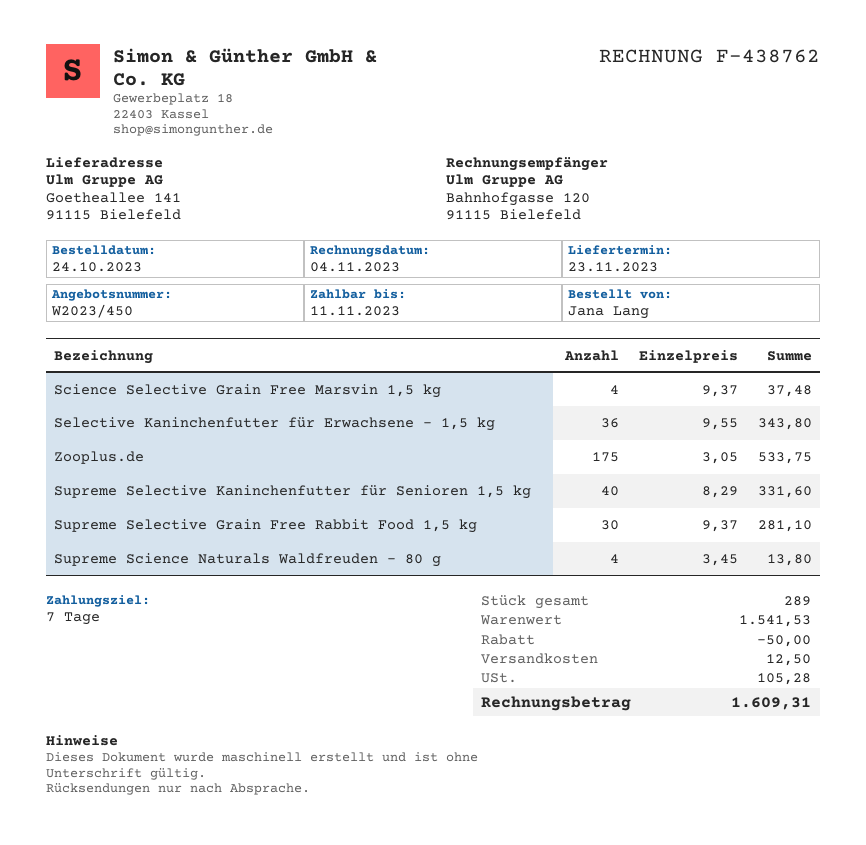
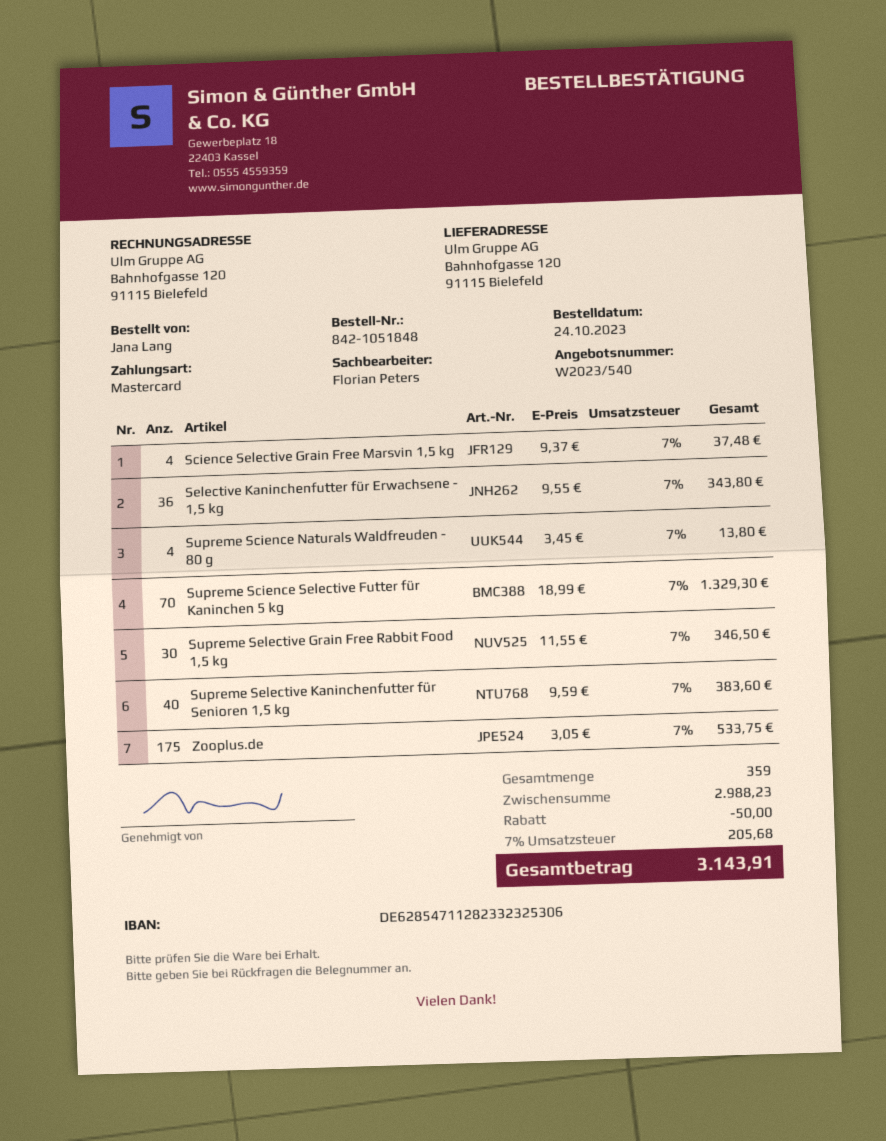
quote number: W2023/450 -> W2023/540
ship to: Goetheallee 141, 91115 Bielefeld -> Bahnhofgasse 120, 91115 Bielefeld
Supreme Selective Kaninchenfutter für Senioren 1,5 kg: 40 x 8.29 = 331.60 -> 40 x 9.59 = 383.60
Supreme Selective Grain Free Rabbit Food 1,5 kg: 30 x 9.37 = 281.10 -> 30 x 11.55 = 346.50
Supreme Science Selective Futter für Kaninchen 5 kg: none -> 70 x 18.99 = 1329.30
total quantity: 289 -> 359
subtotal: 1541.53 -> 2988.23
shipping: 12.50 -> none
tax: 105.28 -> 205.68
total: 1609.31 -> 3143.91

